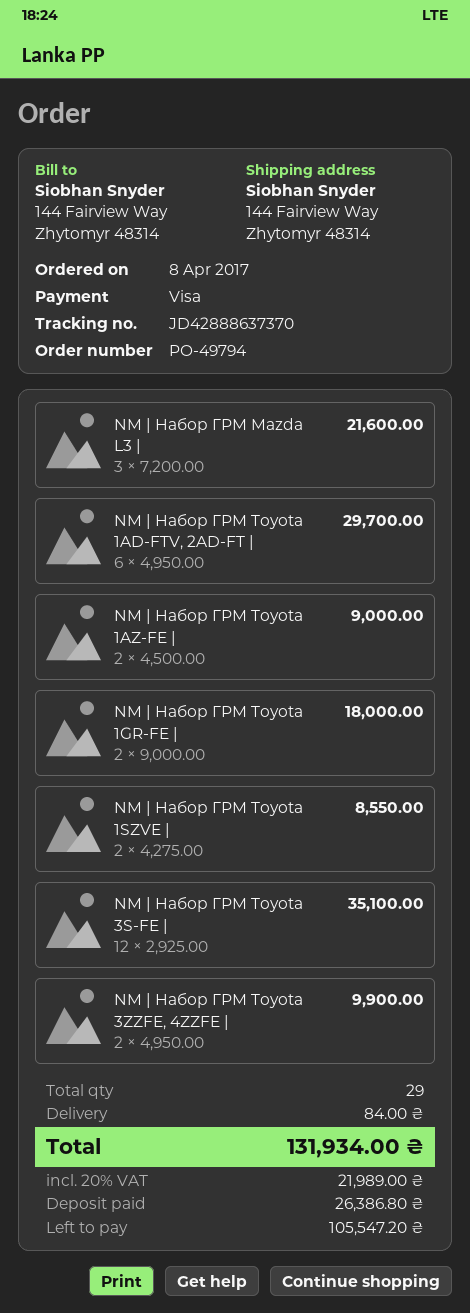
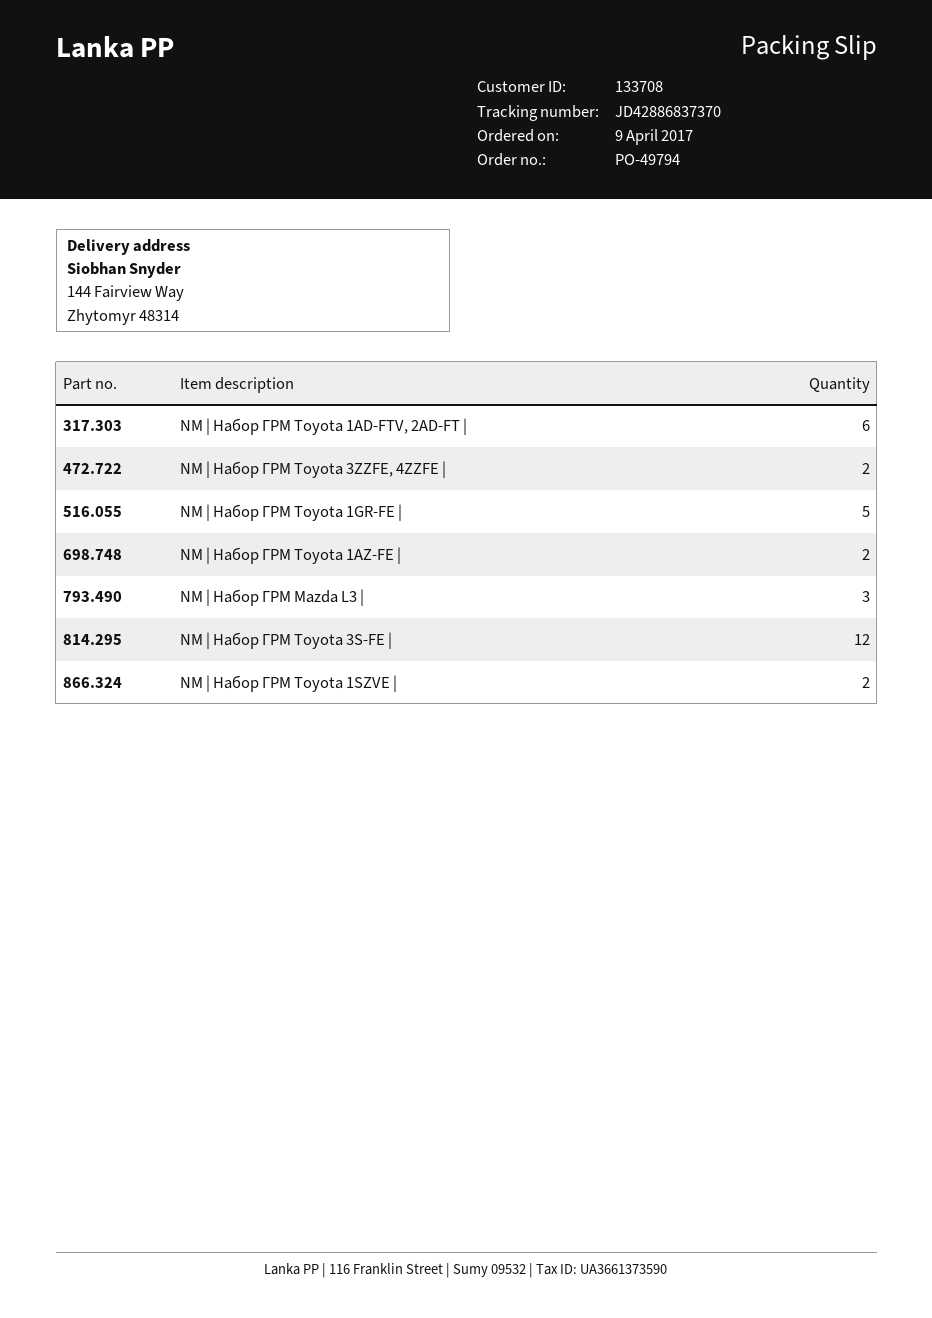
order date: 2017-04-08 -> 2017-04-09
tracking number: JD42888637370 -> JD42886837370
NM | Набор ГРМ Toyota 1GR-FE |: 2 -> 5

